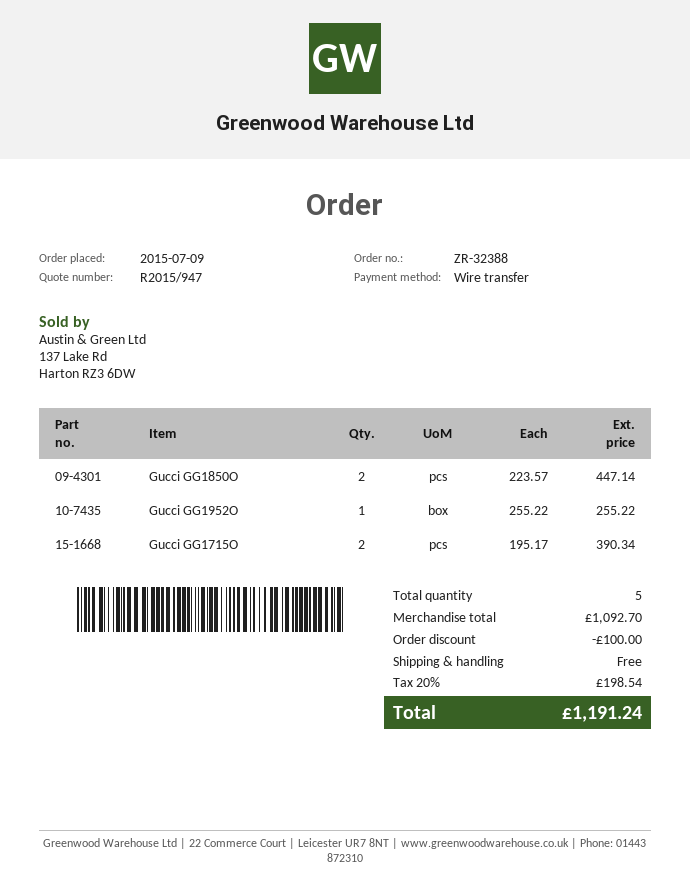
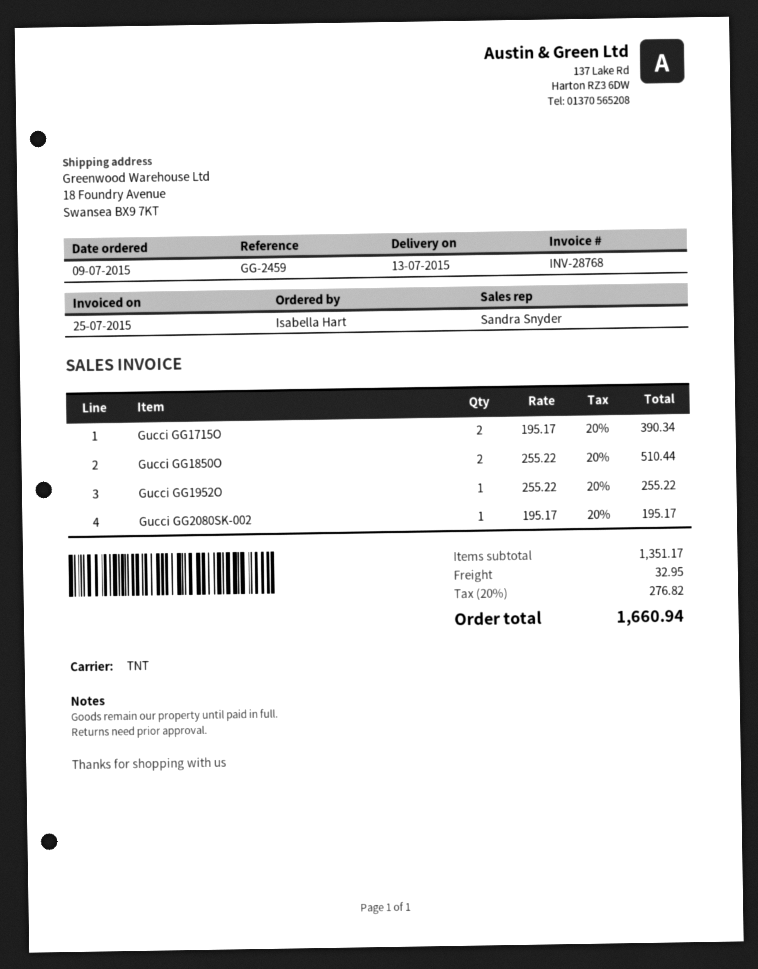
Gucci GG1850O: 2 x 223.57 = 447.14 -> 2 x 255.22 = 510.44
Gucci GG2080SK-002: none -> 1 x 195.17 = 195.17
subtotal: 1092.70 -> 1351.17
discount: 100.00 -> none
shipping: 0.00 -> 32.95
tax: 20% = 198.54 -> 20% = 276.82
total: 1191.24 -> 1660.94

